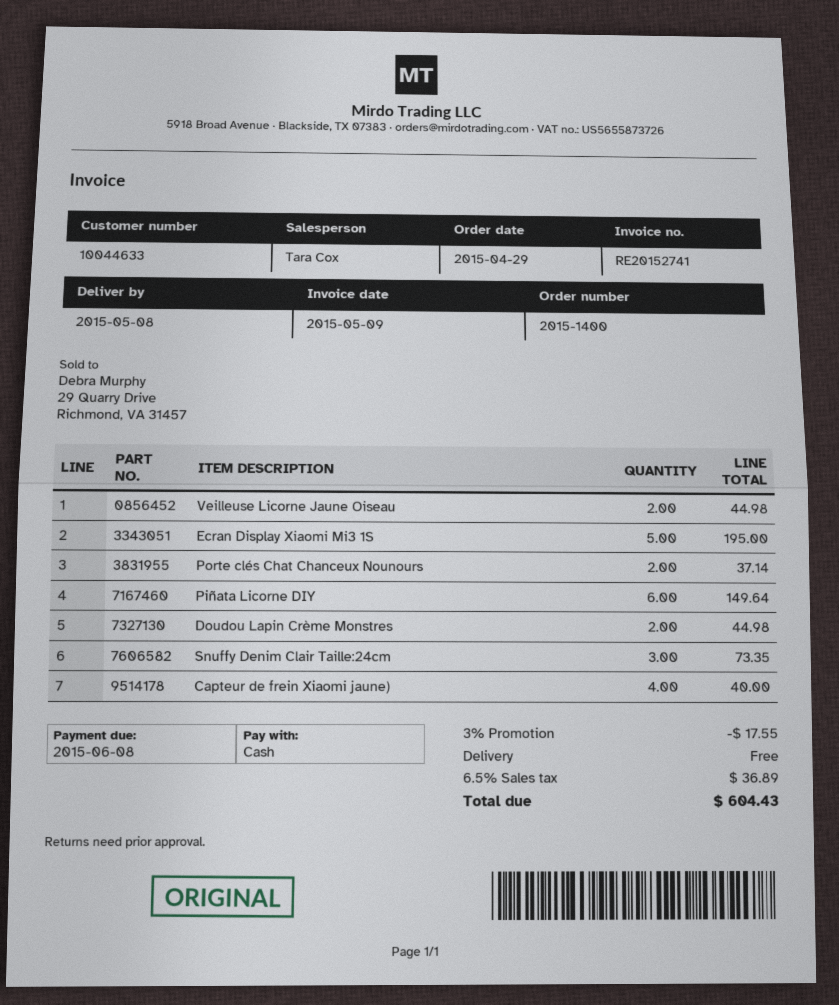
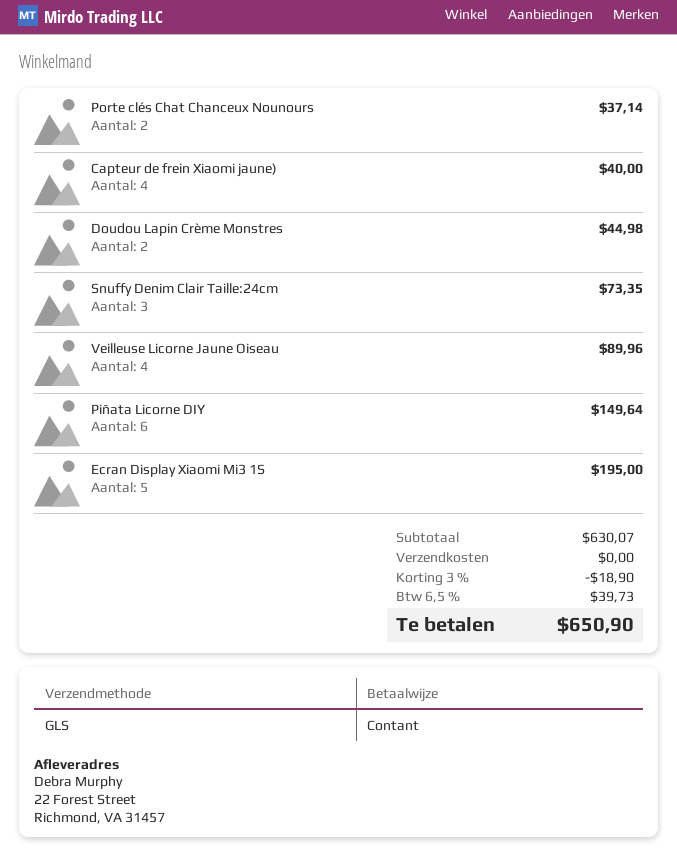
Veilleuse Licorne Jaune Oiseau: 2 for 44.98 -> 4 for 89.96
discount: 3% = 17.55 -> 3% = 18.90
tax: 6.5% = 36.89 -> 6.5% = 39.73
total: 604.43 -> 650.90

